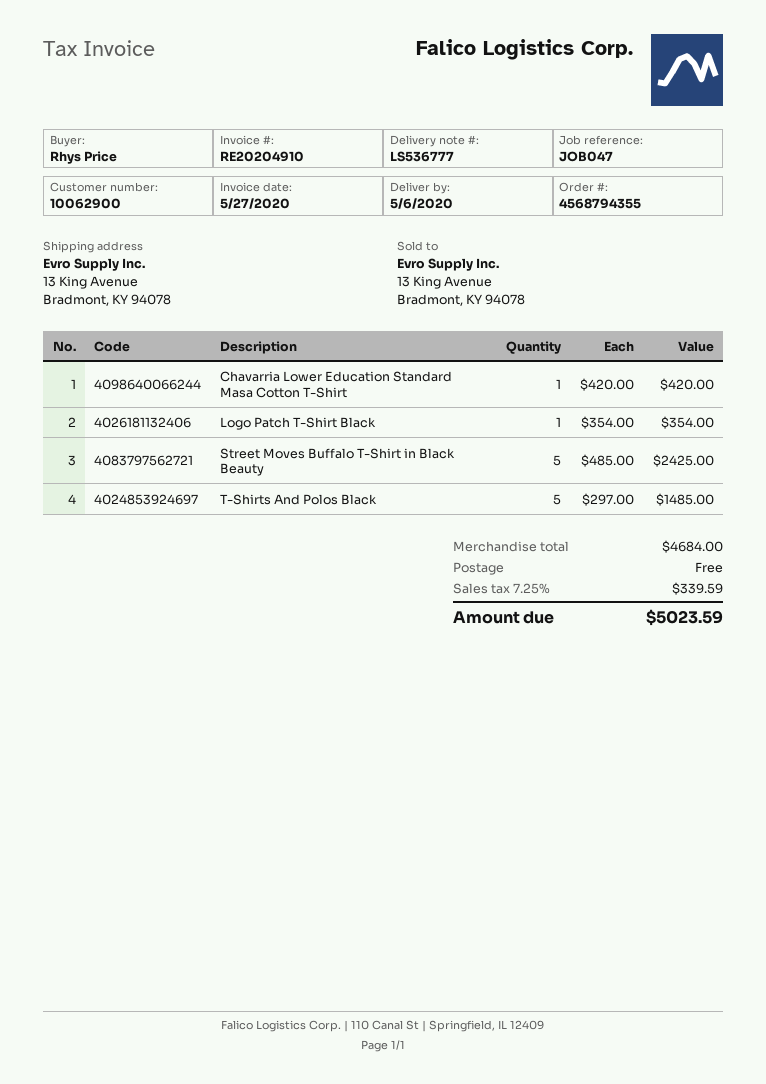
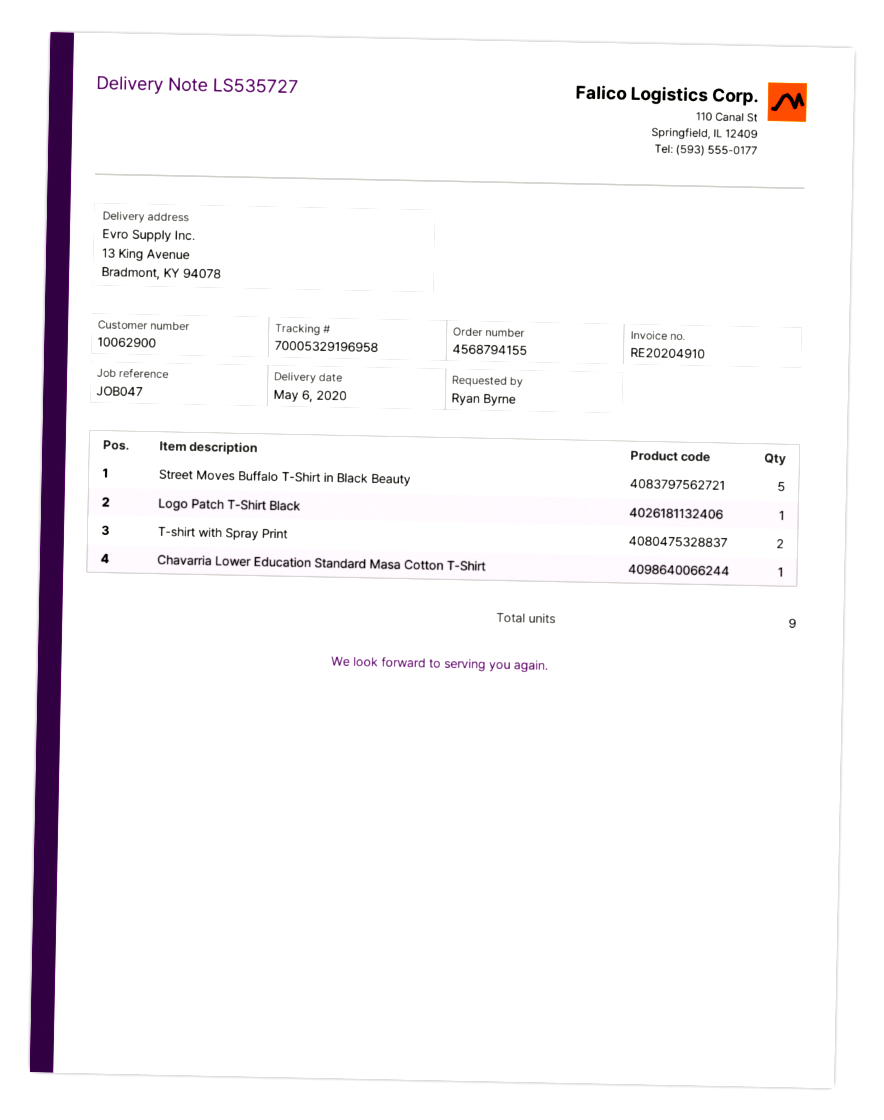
order number: 4568794355 -> 4568794155
delivery note number: LS536777 -> LS535727
ordered by: Rhys Price -> Ryan Byrne
T-Shirts And Polos Black: 5 -> none
T-shirt with Spray Print: none -> 2

